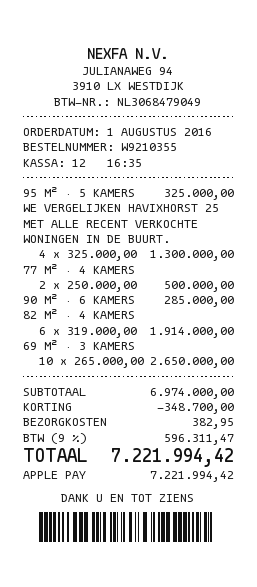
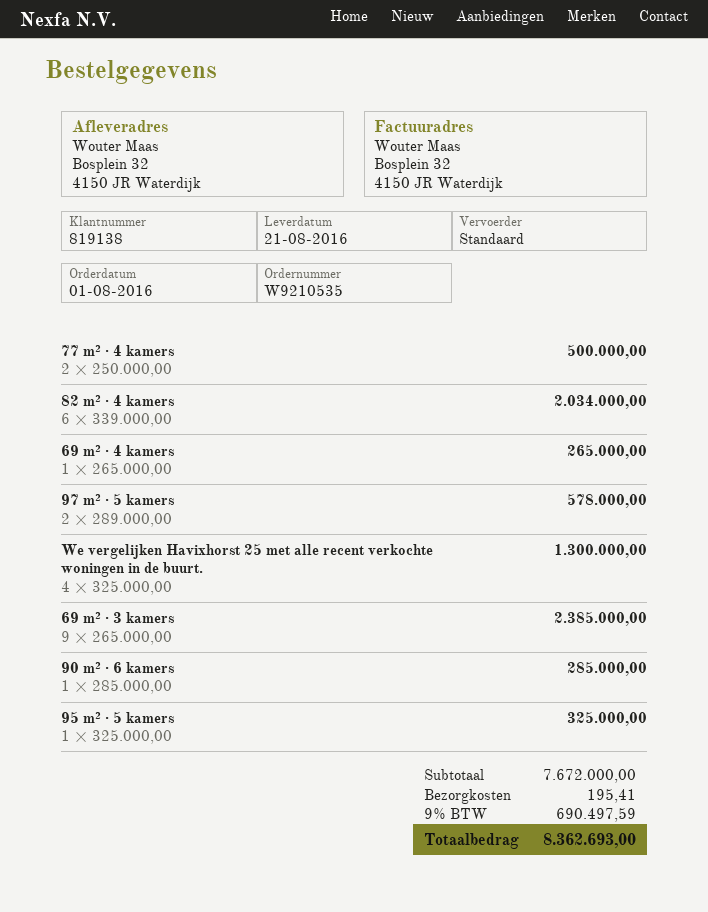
order number: W9210355 -> W9210535
82 M² · 4 KAMERS: 6 x 319000.00 = 1914000.00 -> 6 x 339000.00 = 2034000.00
69 M² · 3 KAMERS: 10 x 265000.00 = 2650000.00 -> 9 x 265000.00 = 2385000.00
69 m² · 4 kamers: none -> 1 x 265000.00 = 265000.00
97 m² · 5 kamers: none -> 2 x 289000.00 = 578000.00
subtotal: 6974000.00 -> 7672000.00
discount: 348700.00 -> none
shipping: 382.95 -> 195.41
tax: 9% = 596311.47 -> 9% = 690497.59
total: 7221994.42 -> 8362693.00

